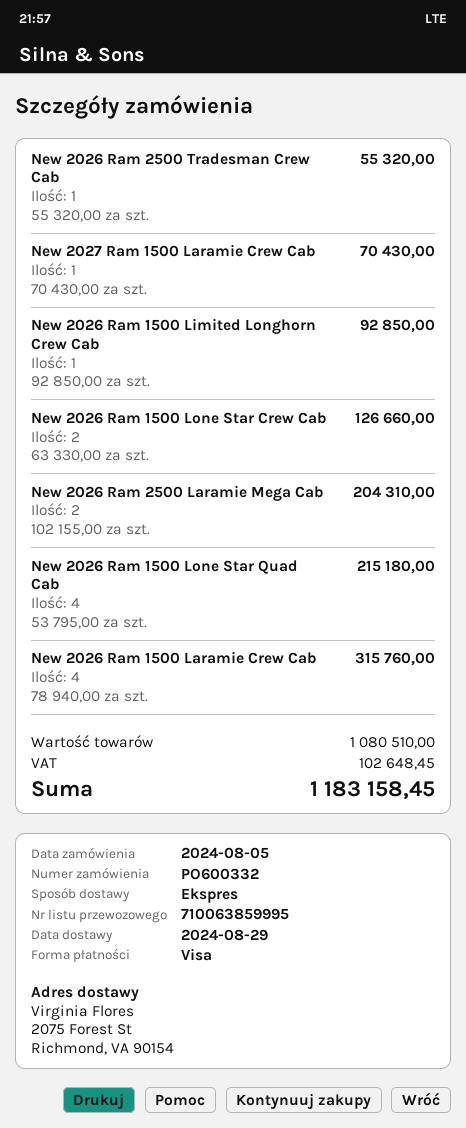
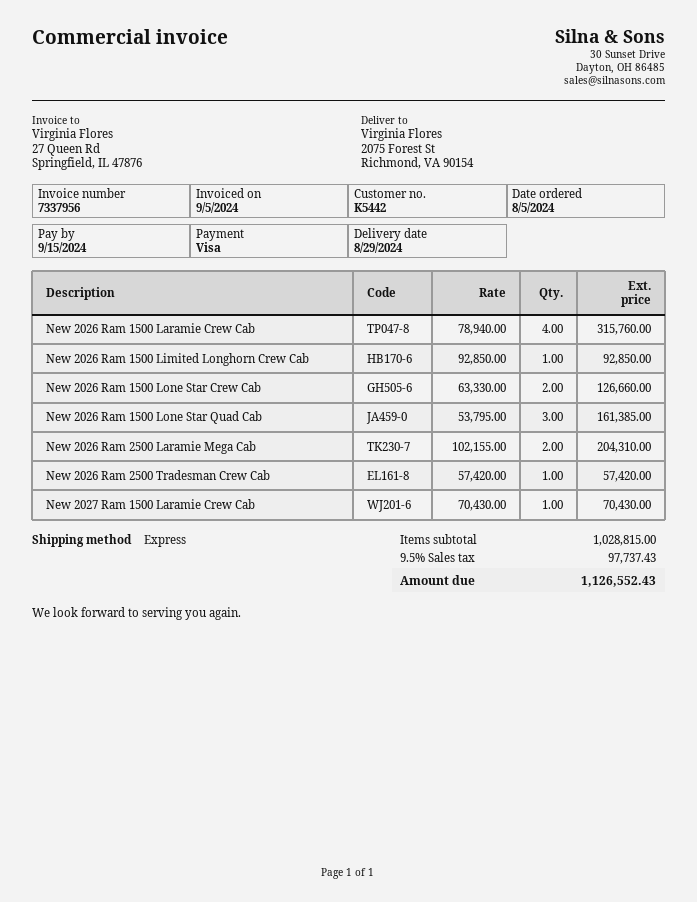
New 2026 Ram 2500 Tradesman Crew Cab: 1 x 55320.00 = 55320.00 -> 1 x 57420.00 = 57420.00
New 2026 Ram 1500 Lone Star Quad Cab: 4 x 53795.00 = 215180.00 -> 3 x 53795.00 = 161385.00
subtotal: 1080510.00 -> 1028815.00
tax: 102648.45 -> 97737.43
total: 1183158.45 -> 1126552.43

